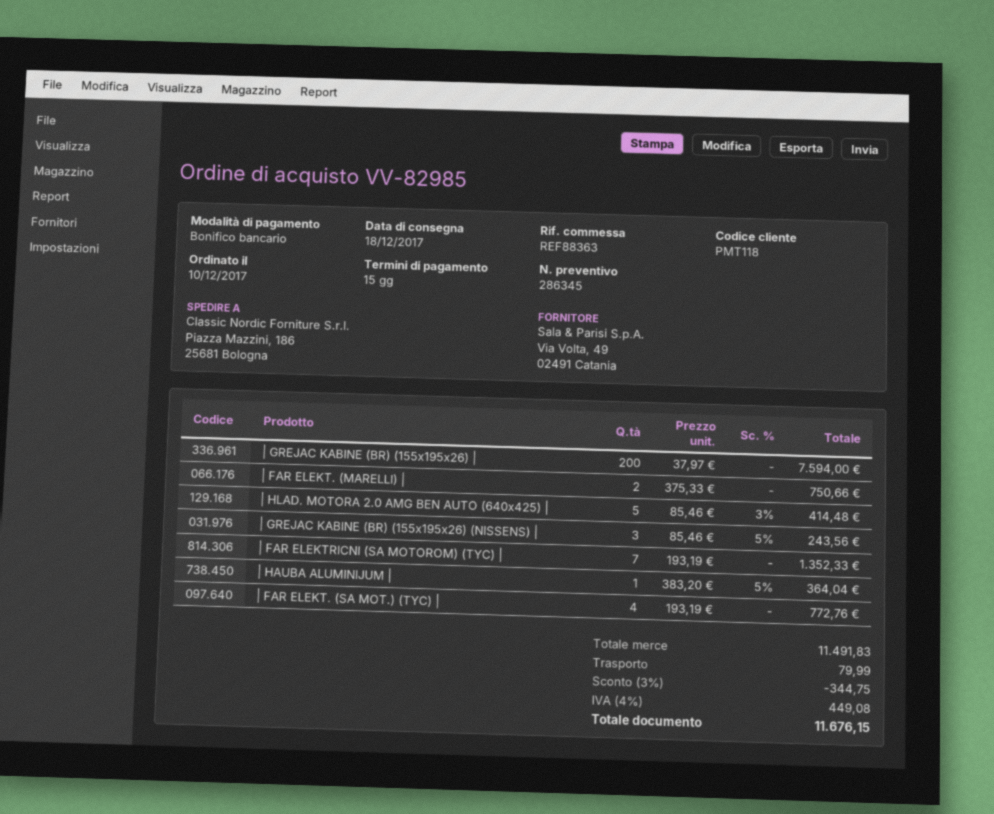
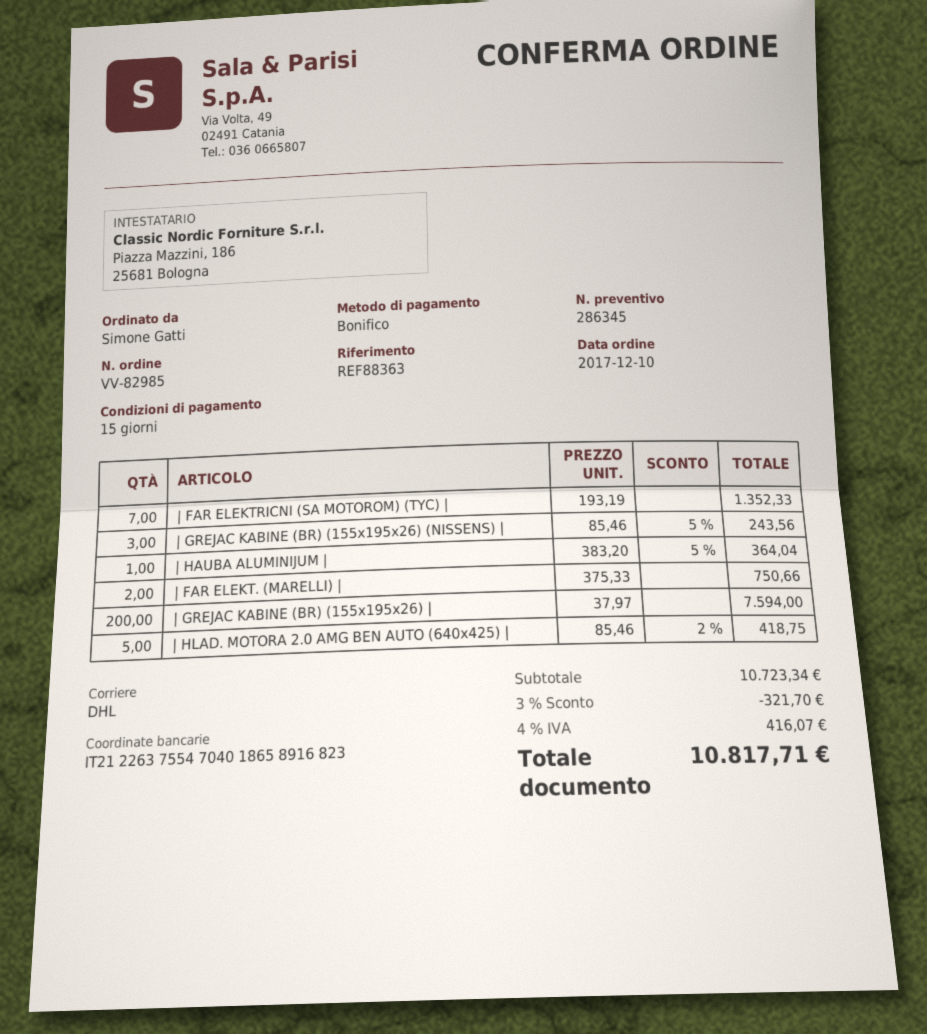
| HLAD. MOTORA 2.0 AMG BEN AUTO (640x425) |: 5 x 85.46 - 3% = 414.48 -> 5 x 85.46 - 2% = 418.75
| FAR ELEKT. (SA MOT.) (TYC) |: 4 x 193.19 = 772.76 -> none
subtotal: 11491.83 -> 10723.34
discount: 3% = 344.75 -> 3% = 321.70
shipping: 79.99 -> none
tax: 4% = 449.08 -> 4% = 416.07
total: 11676.15 -> 10817.71

